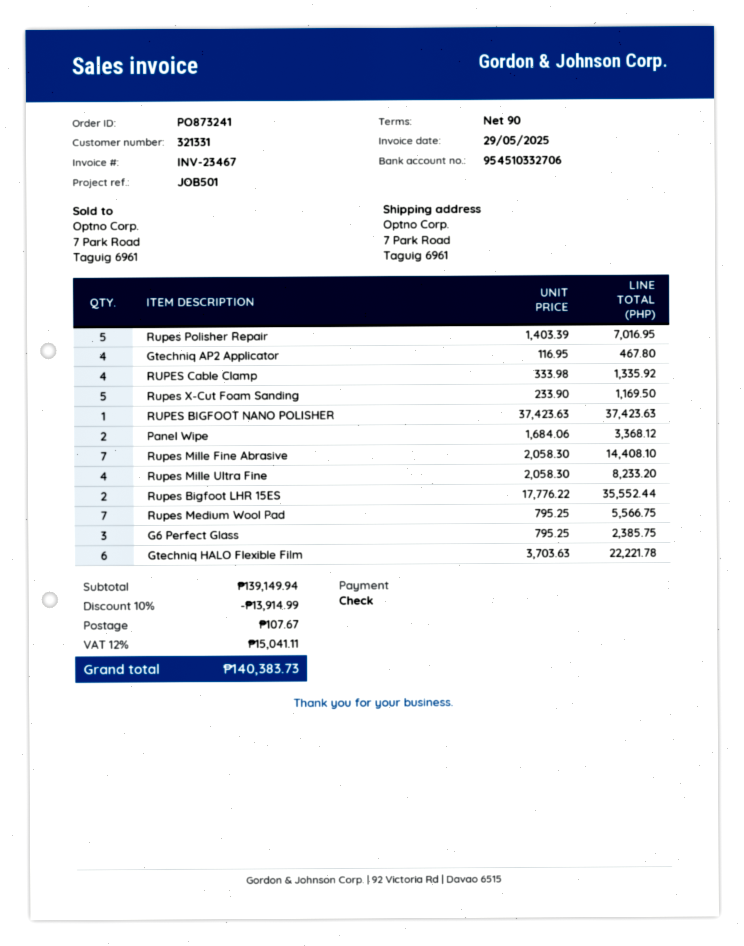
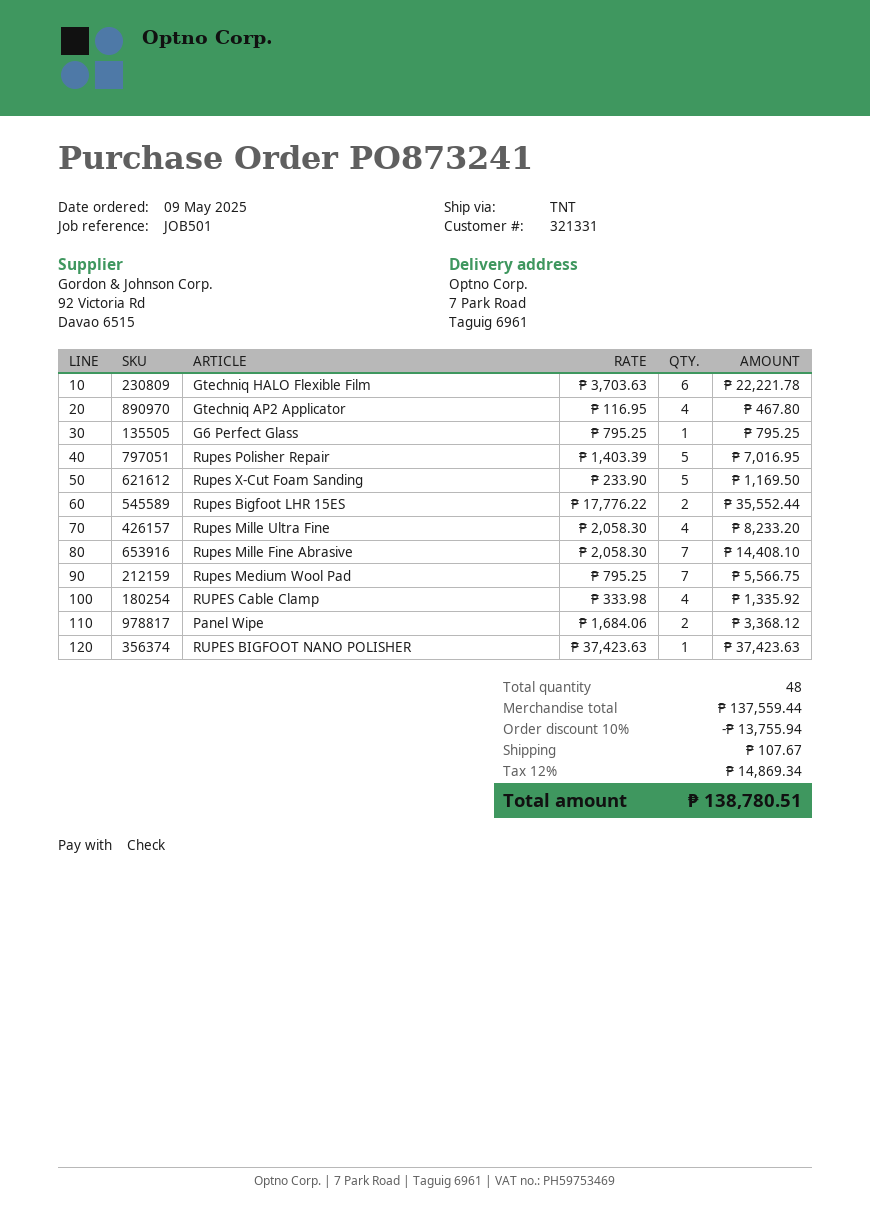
G6 Perfect Glass: 3 x 795.25 = 2385.75 -> 1 x 795.25 = 795.25
subtotal: 139149.94 -> 137559.44
discount: 10% = 13914.99 -> 10% = 13755.94
tax: 12% = 15041.11 -> 12% = 14869.34
total: 140383.73 -> 138780.51

